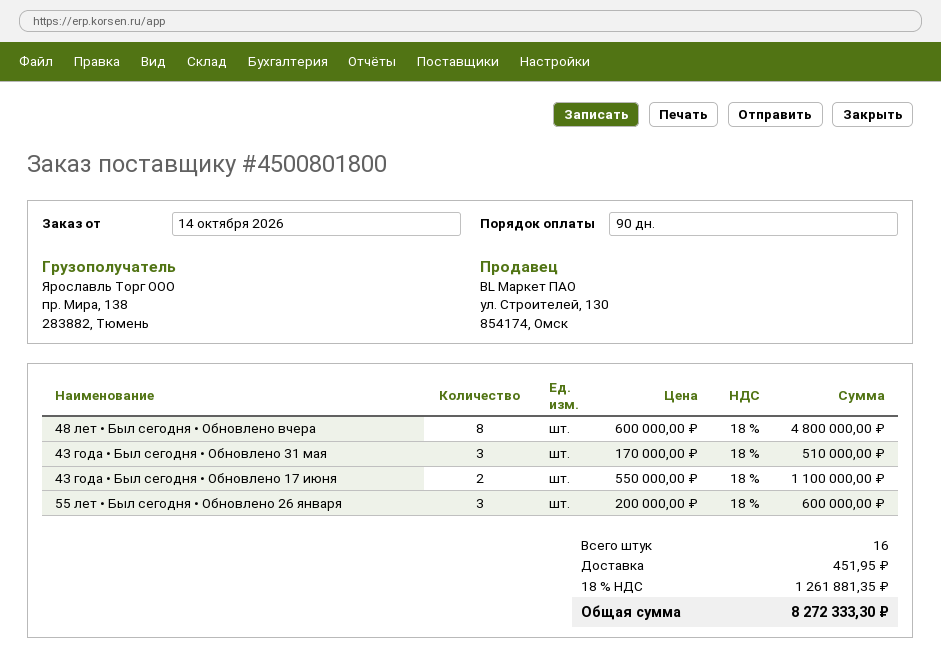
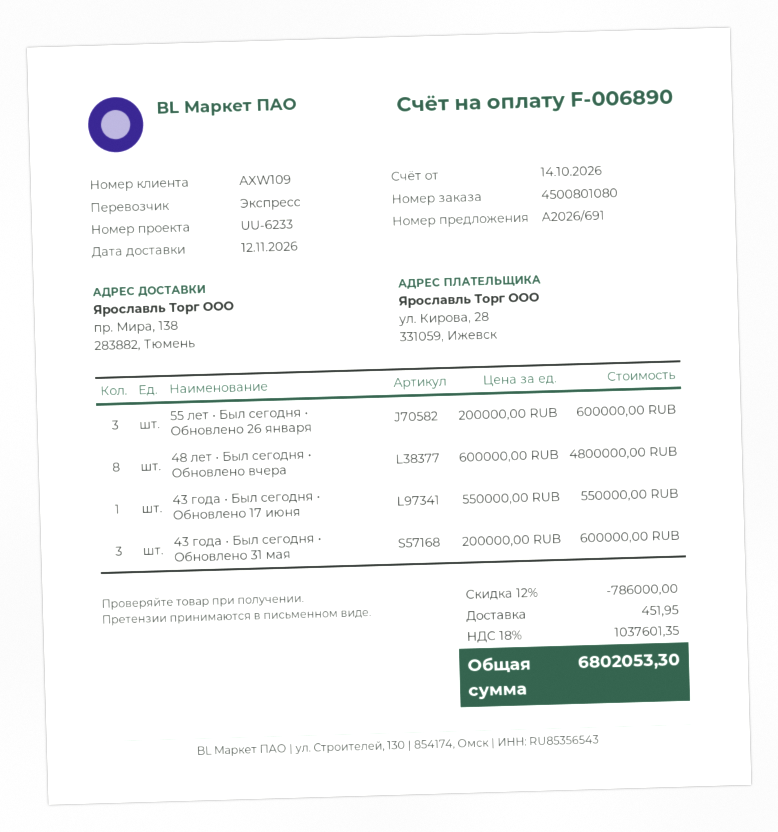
order number: 4500801800 -> 4500801080
43 года • Был сегодня • Обновлено 31 мая: 3 x 170000.00 = 510000.00 -> 3 x 200000.00 = 600000.00
43 года • Был сегодня • Обновлено 17 июня: 2 x 550000.00 = 1100000.00 -> 1 x 550000.00 = 550000.00
discount: none -> 12% = 786000.00
tax: 18% = 1261881.35 -> 18% = 1037601.35
total: 8272333.30 -> 6802053.30

